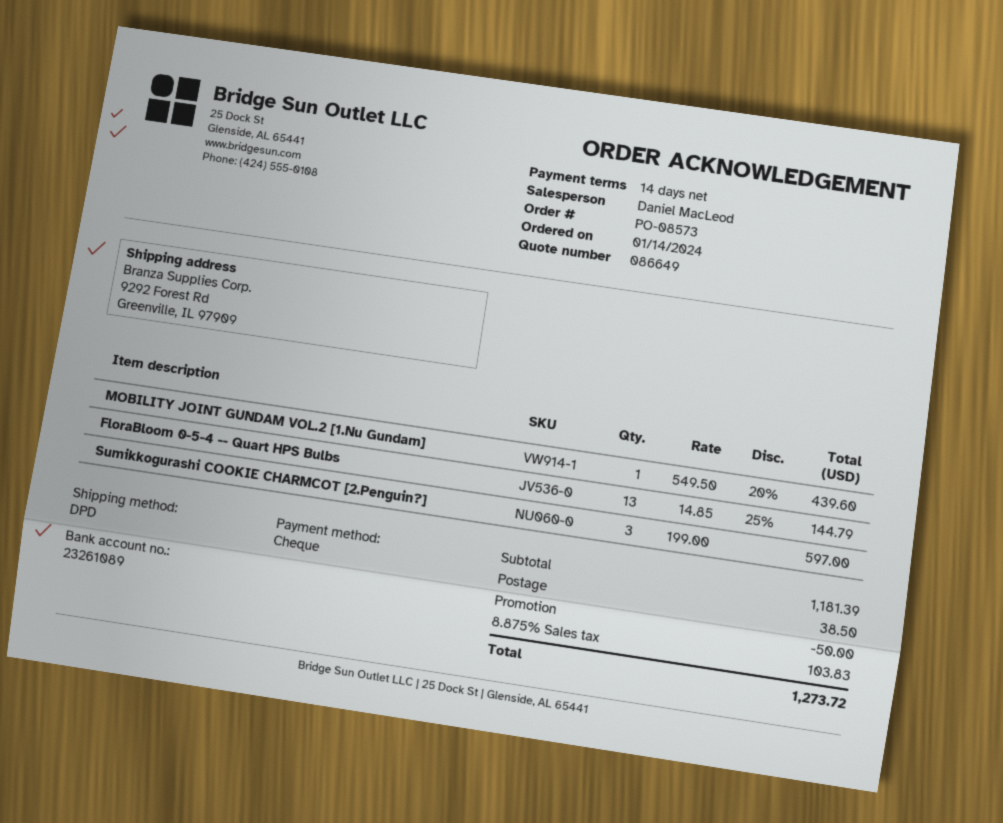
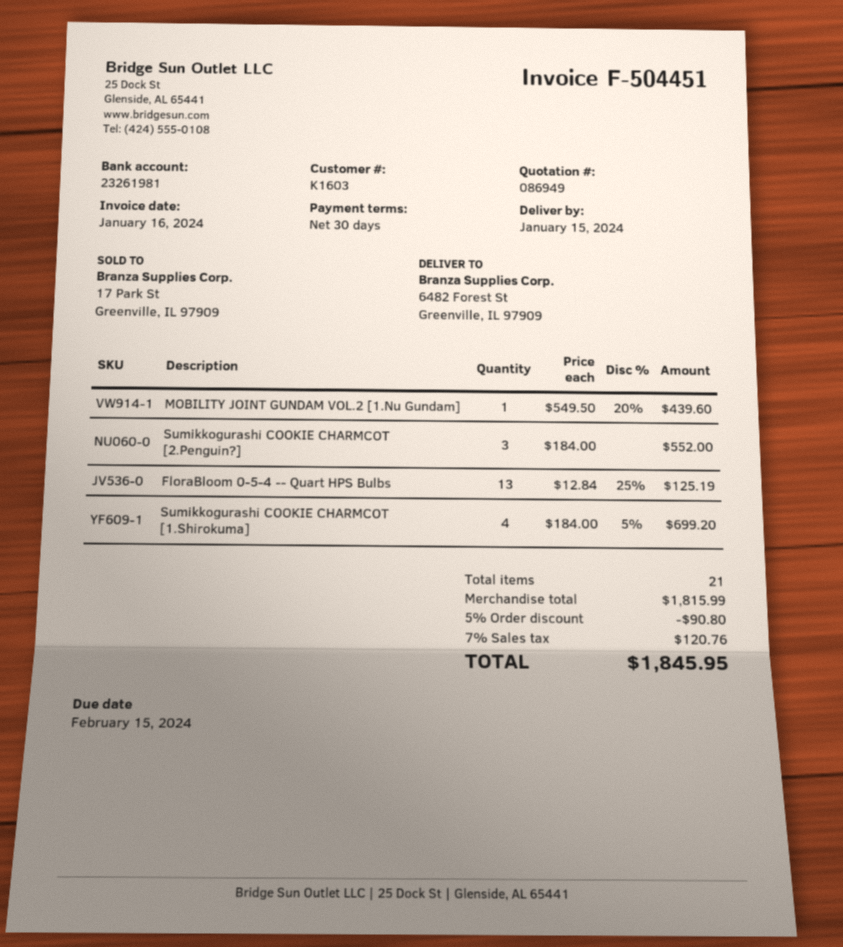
quote number: 086649 -> 086949
payment terms: 14 days -> 30 days
bank account: 23261089 -> 23261981
ship to: 9292 Forest Rd, Greenville, IL 97909 -> 6482 Forest St, Greenville, IL 97909
FloraBloom 0-5-4 -- Quart HPS Bulbs: 13 x 14.85 - 25% = 144.79 -> 13 x 12.84 - 25% = 125.19
Sumikkogurashi COOKIE CHARMCOT [2.Penguin?]: 3 x 199.00 = 597.00 -> 3 x 184.00 = 552.00
Sumikkogurashi COOKIE CHARMCOT [1.Shirokuma]: none -> 4 x 184.00 - 5% = 699.20
subtotal: 1181.39 -> 1815.99
discount: 50.00 -> 90.80
shipping: 38.50 -> none
tax: 8.875% = 103.83 -> 7% = 120.76
total: 1273.72 -> 1845.95

